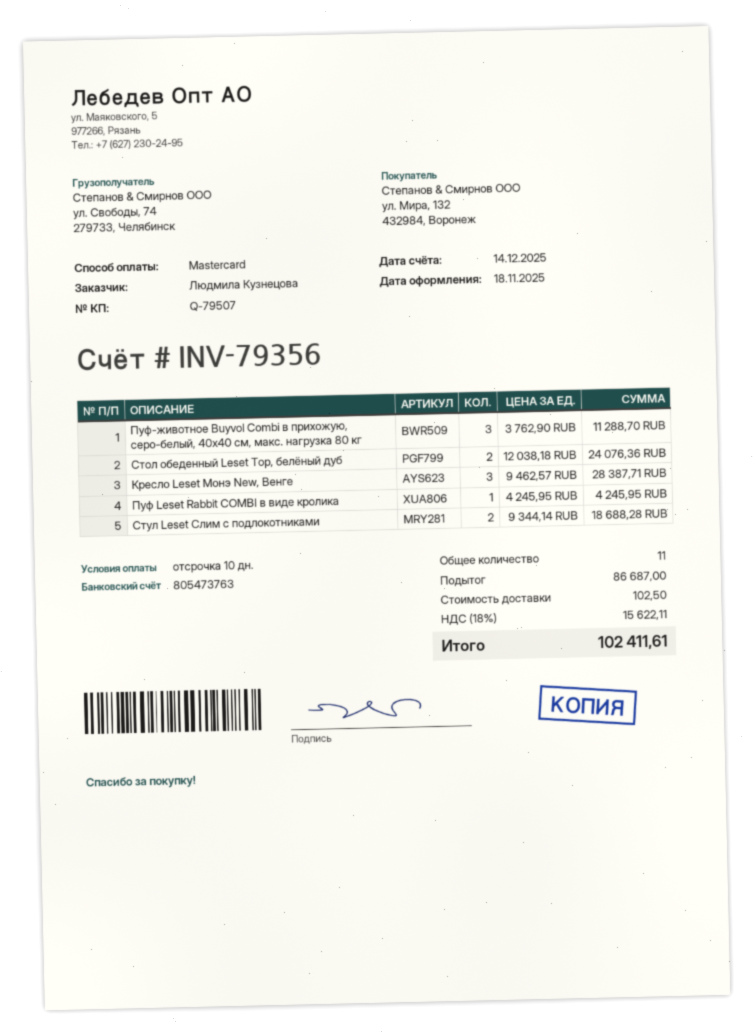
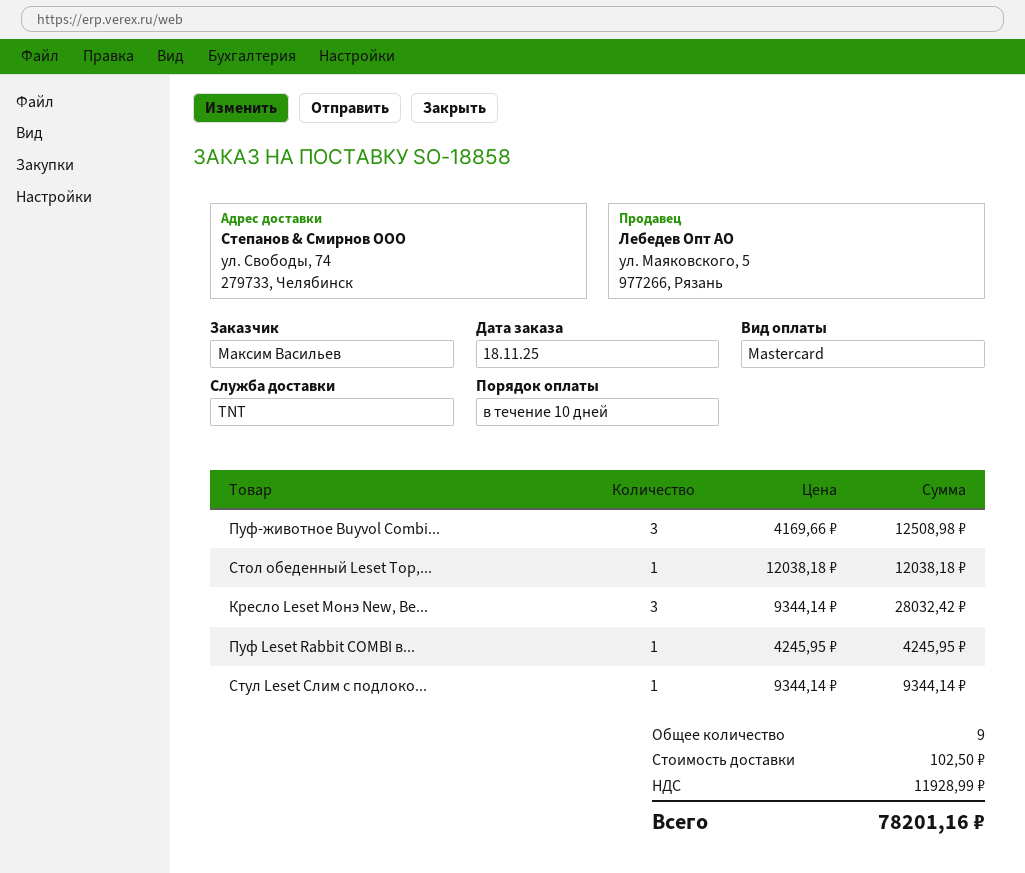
ordered by: Людмила Кузнецова -> Максим Васильев
Пуф-животное Buyvol Combi в прихожую, серо-белый, 40x40 см, макс. нагрузка 80 кг: 3 x 3762.90 = 11288.70 -> 3 x 4169.66 = 12508.98
Стол обеденный Leset Тор, белёный дуб: 2 x 12038.18 = 24076.36 -> 1 x 12038.18 = 12038.18
Кресло Leset Монэ New, Венге: 3 x 9462.57 = 28387.71 -> 3 x 9344.14 = 28032.42
Стул Leset Слим с подлокотниками: 2 x 9344.14 = 18688.28 -> 1 x 9344.14 = 9344.14
total quantity: 11 -> 9
tax: 15622.11 -> 11928.99
total: 102411.61 -> 78201.16

